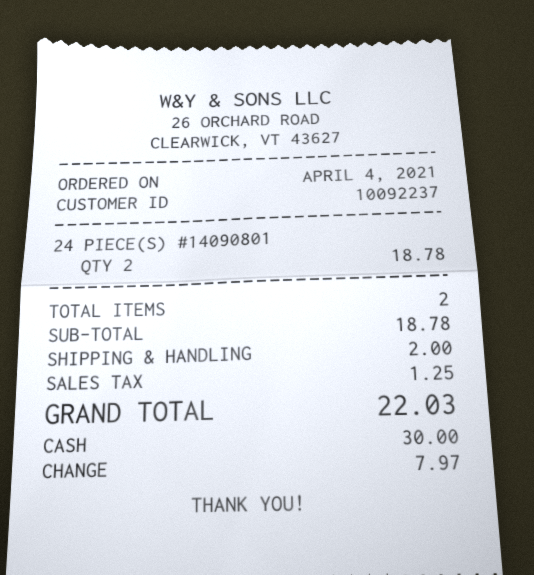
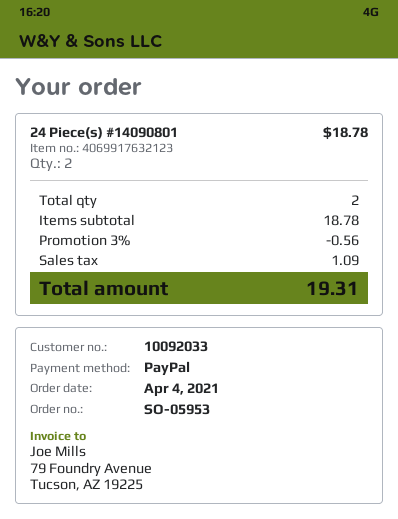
customer number: 10092237 -> 10092033
payment method: cash -> PayPal
discount: none -> 3% = 0.56
shipping: 2.00 -> none
tax: 1.25 -> 1.09
total: 22.03 -> 19.31

